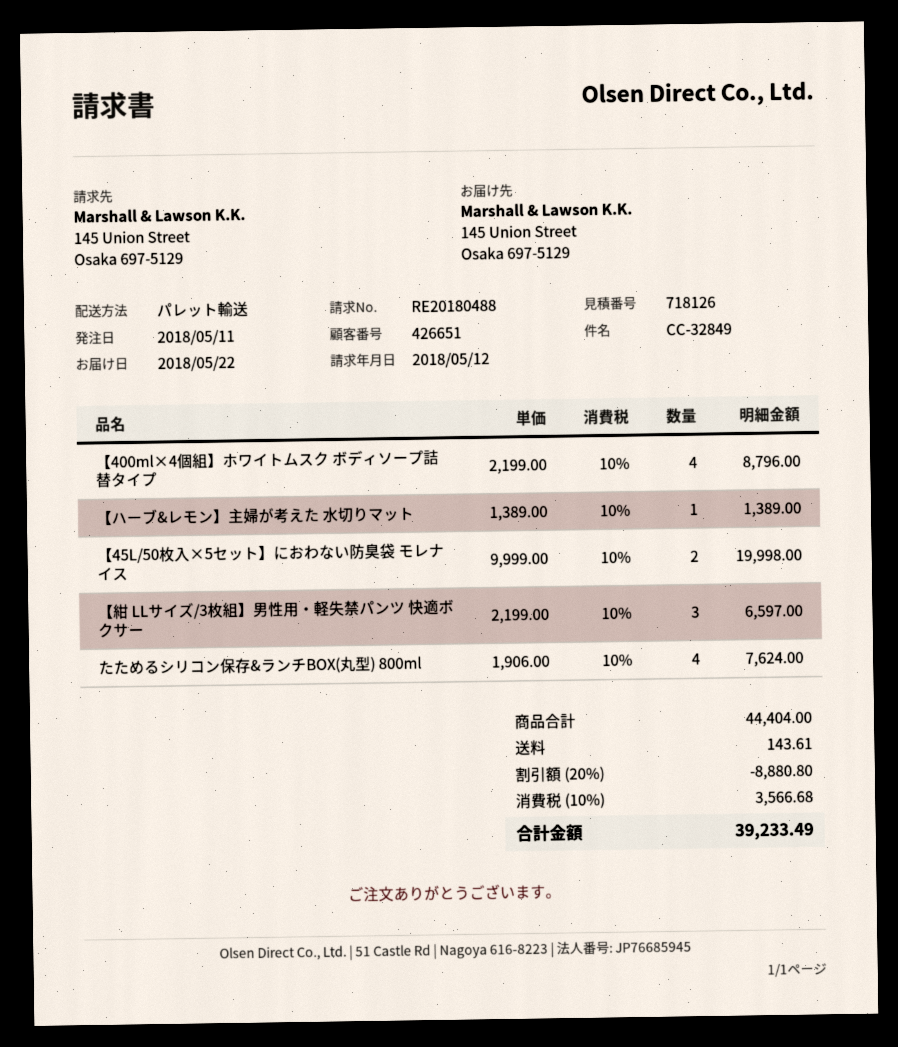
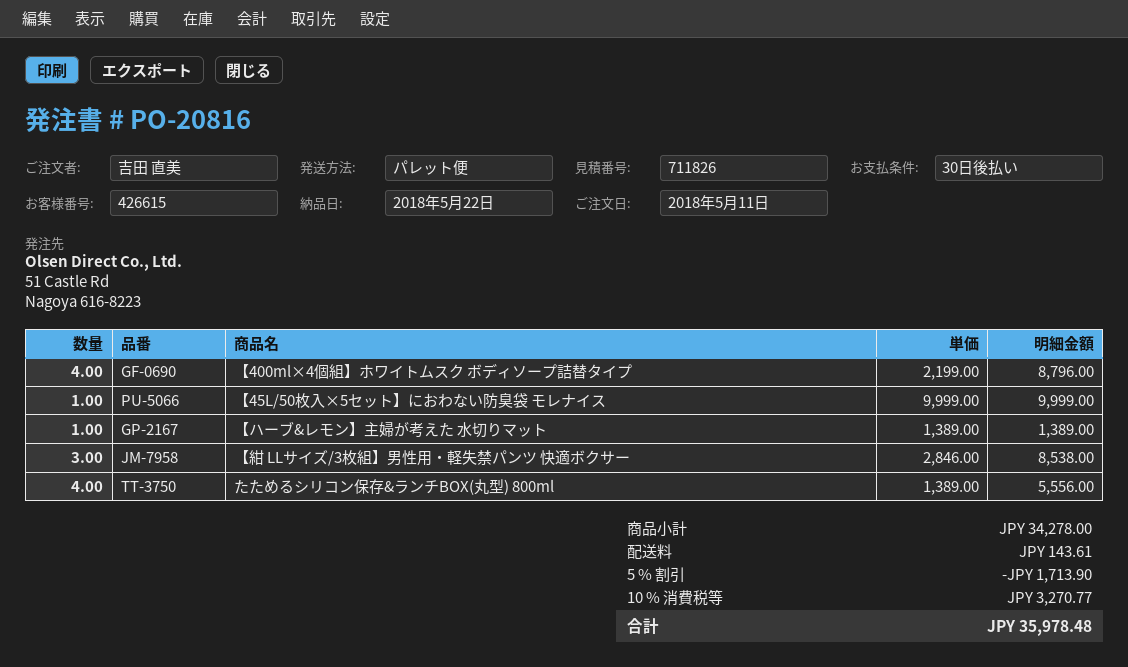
quote number: 718126 -> 711826
customer number: 426651 -> 426615
【45L/50枚入×5セット】におわない防臭袋 モレナイス: 2 x 9999.00 = 19998.00 -> 1 x 9999.00 = 9999.00
【紺 LLサイズ/3枚組】男性用・軽失禁パンツ 快適ボクサー: 3 x 2199.00 = 6597.00 -> 3 x 2846.00 = 8538.00
たためるシリコン保存&ランチBOX(丸型) 800ml: 4 x 1906.00 = 7624.00 -> 4 x 1389.00 = 5556.00
subtotal: 44404.00 -> 34278.00
discount: 20% = 8880.80 -> 5% = 1713.90
tax: 10% = 3566.68 -> 10% = 3270.77
total: 39233.49 -> 35978.48

